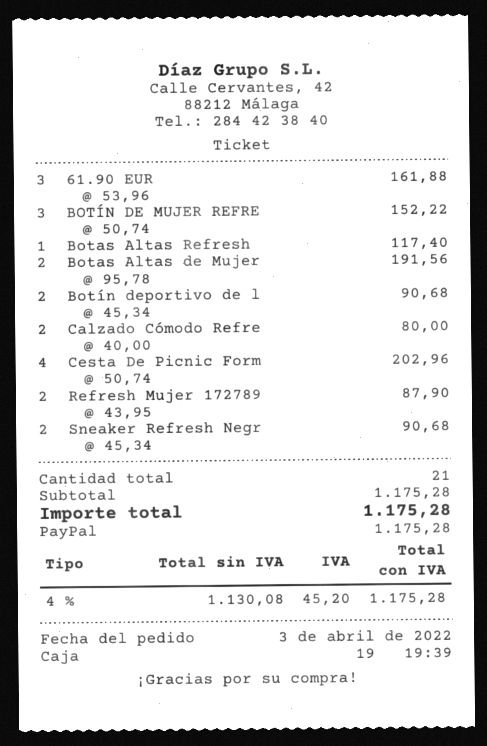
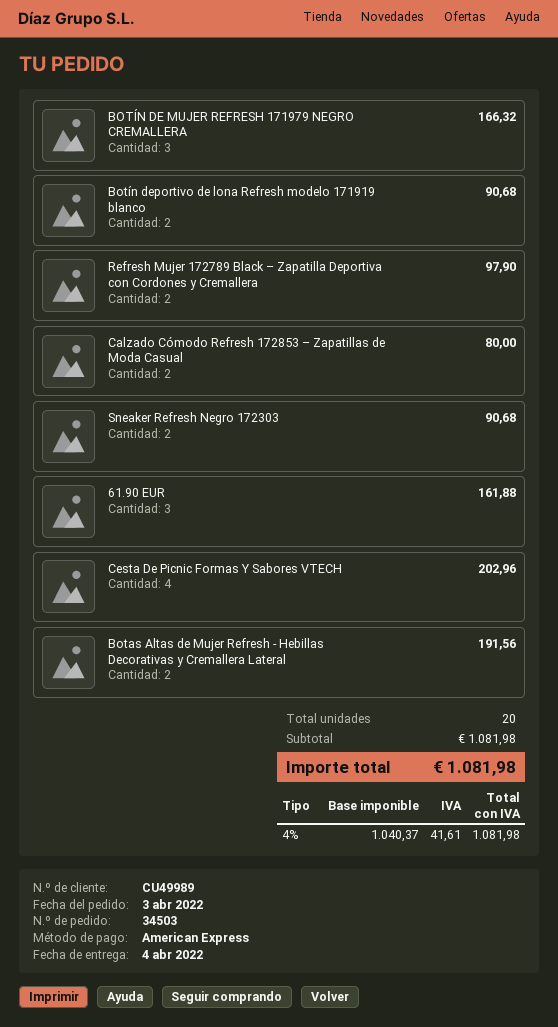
payment method: PayPal -> American Express
BOTÍN DE MUJER REFRE: 3 for 152.22 -> 3 for 166.32
Botas Altas Refresh: 1 for 117.40 -> none
Refresh Mujer 172789: 2 for 87.90 -> 2 for 97.90
total quantity: 21 -> 20
subtotal: 1175.28 -> 1081.98
net: 1130.08 -> 1040.37
tax: 4% = 45.20 -> 4% = 41.61
total: 1175.28 -> 1081.98

